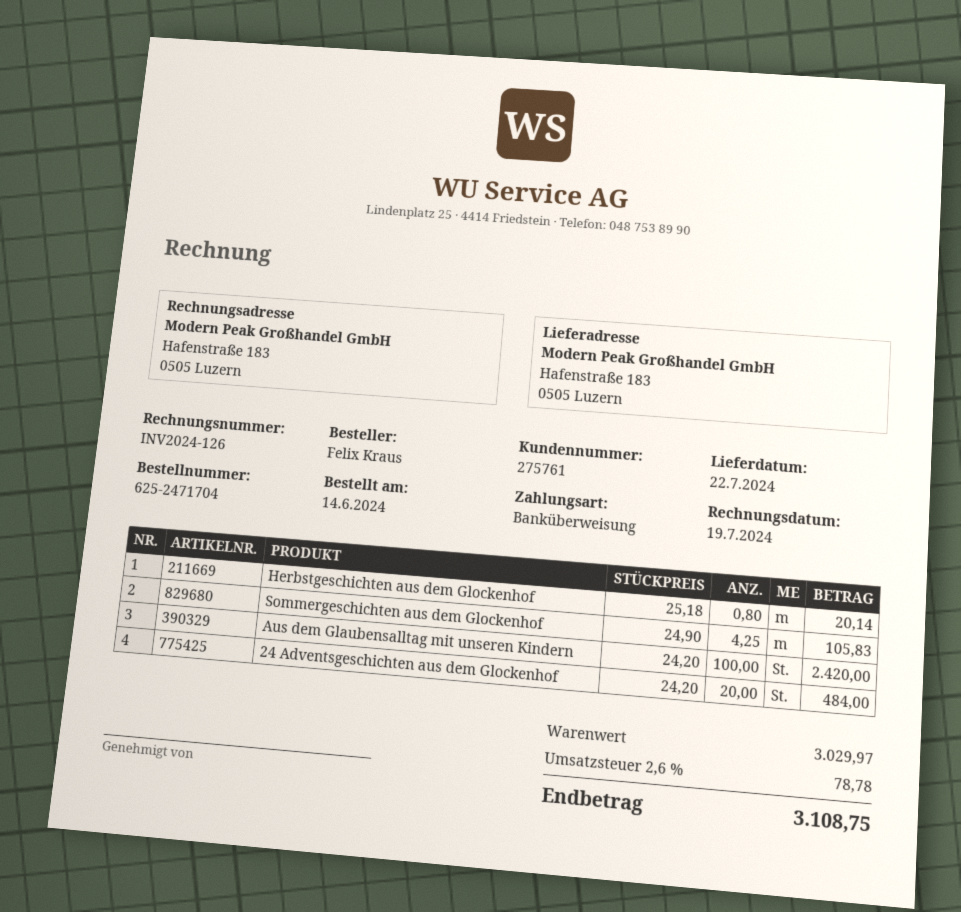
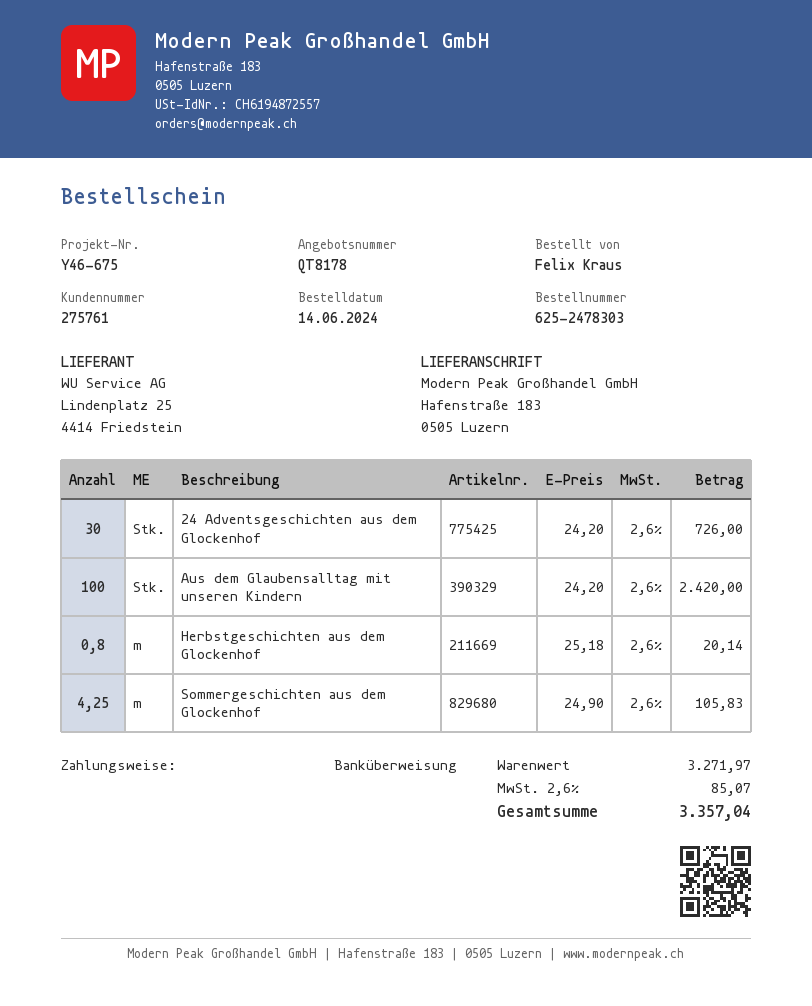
order number: 625-2471704 -> 625-2478303
24 Adventsgeschichten aus dem Glockenhof: 20 x 24.20 = 484.00 -> 30 x 24.20 = 726.00
subtotal: 3029.97 -> 3271.97
tax: 2.6% = 78.78 -> 2.6% = 85.07
total: 3108.75 -> 3357.04

